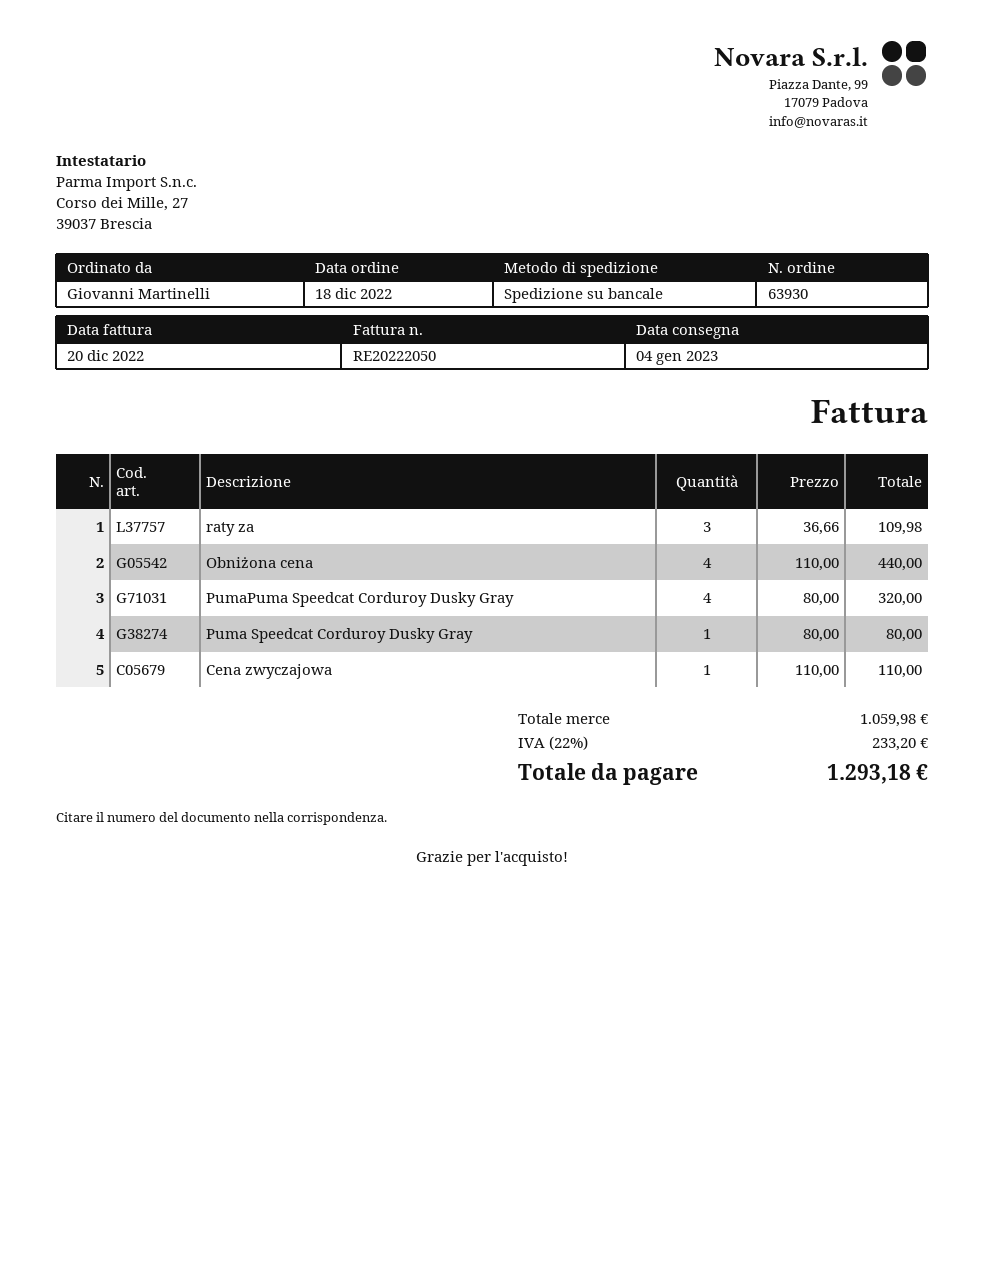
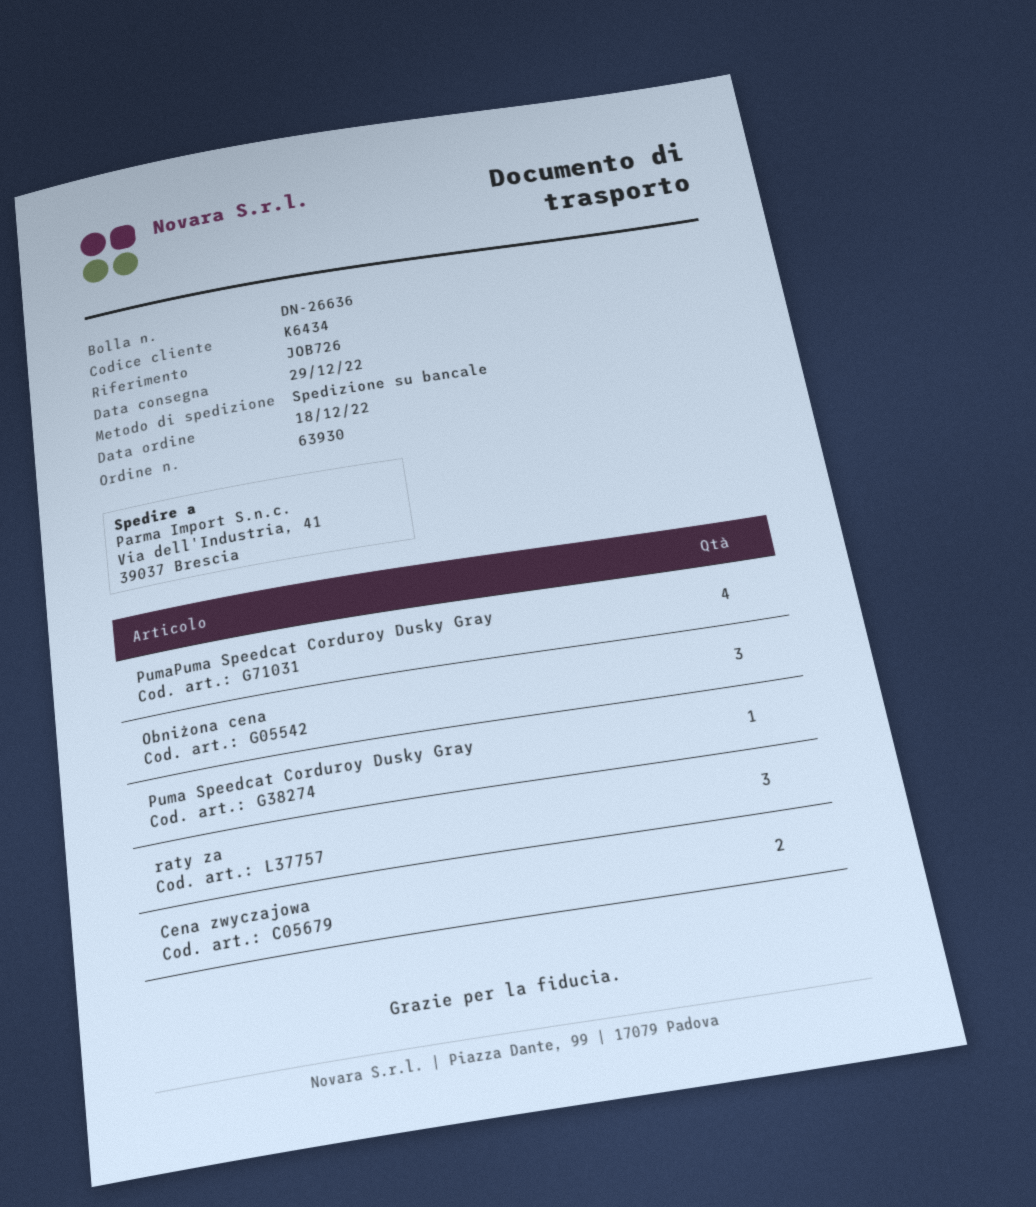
delivery date: 2023-01-04 -> 2022-12-29
Obniżona cena: 4 -> 3
Cena zwyczajowa: 1 -> 2

